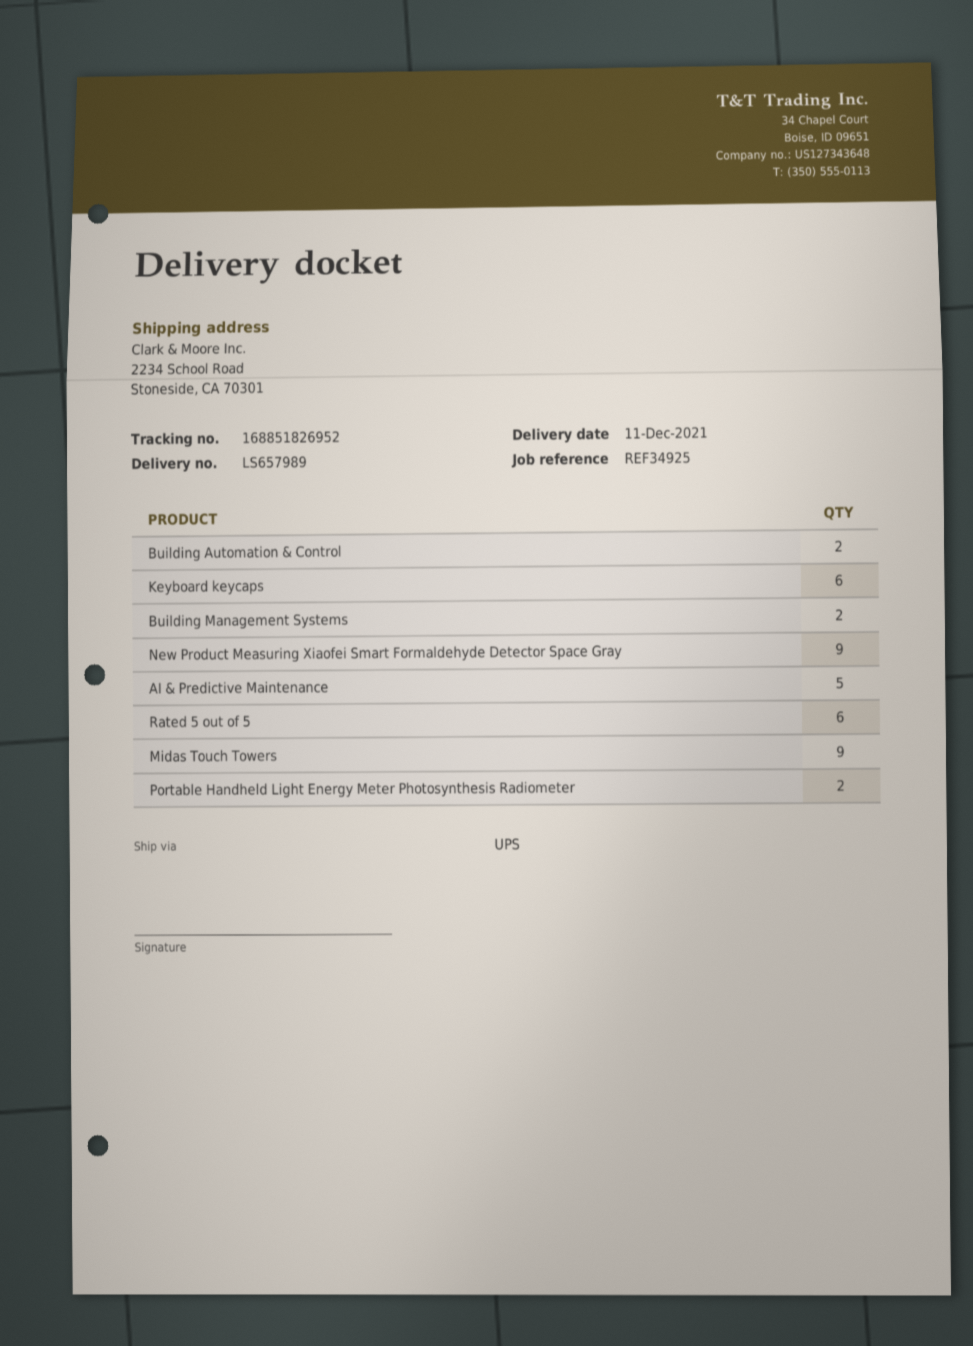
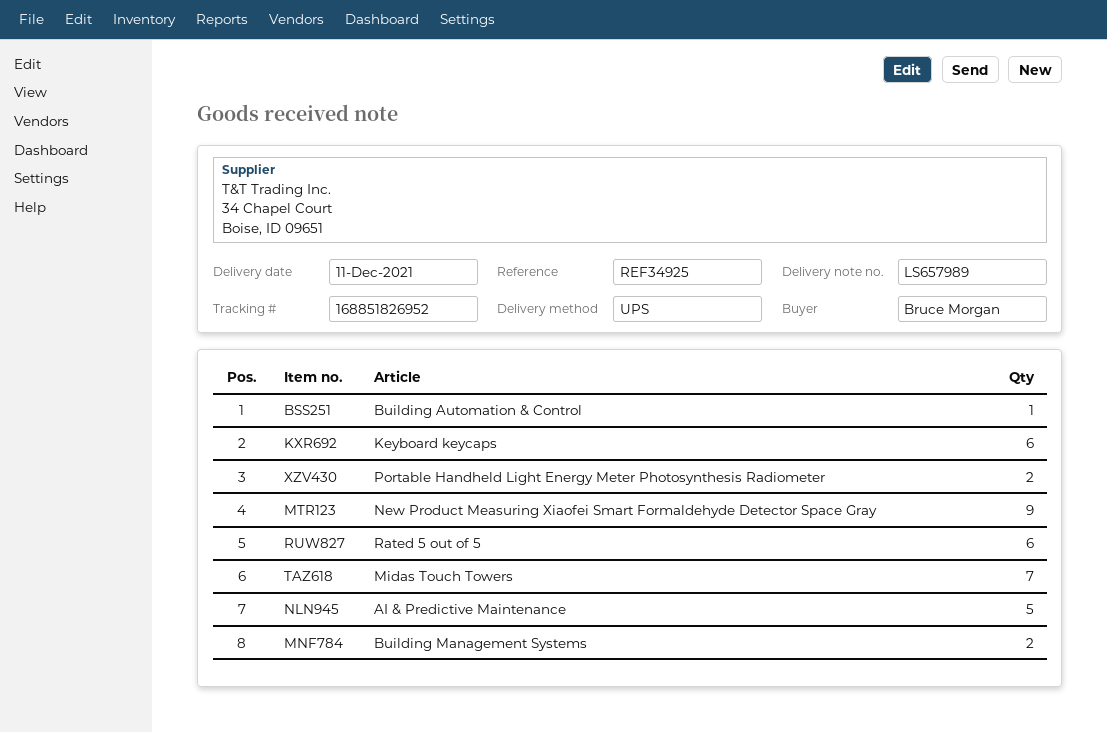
Building Automation & Control: 2 -> 1
Midas Touch Towers: 9 -> 7

